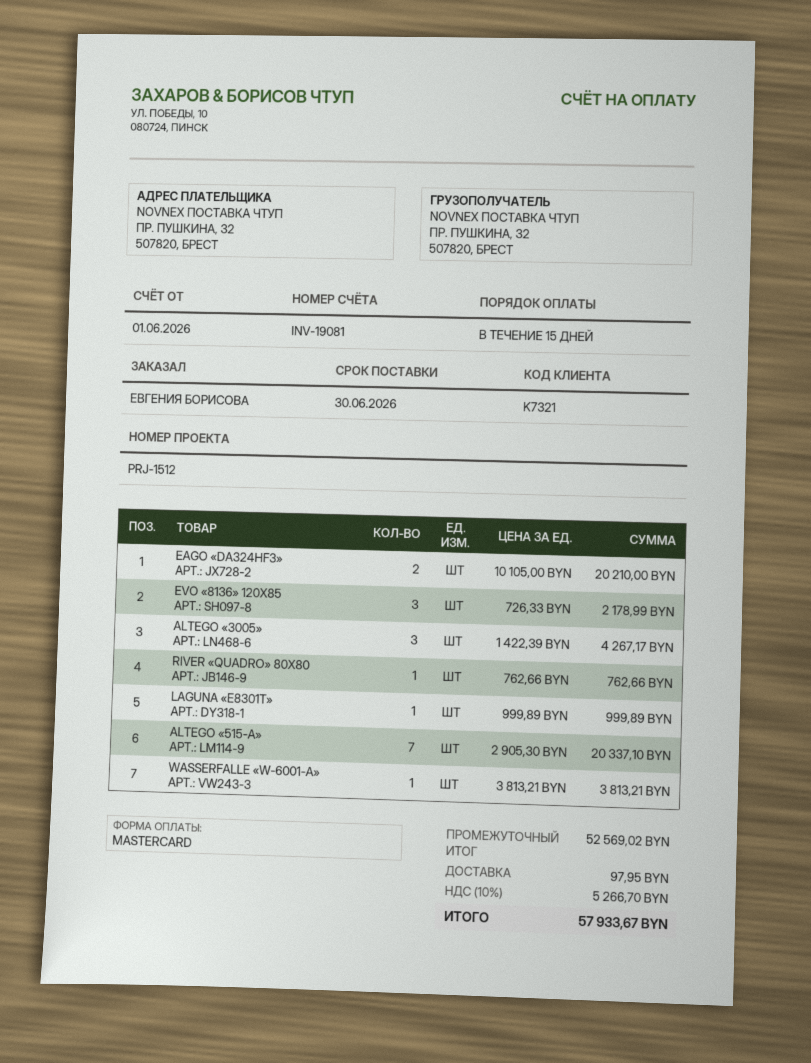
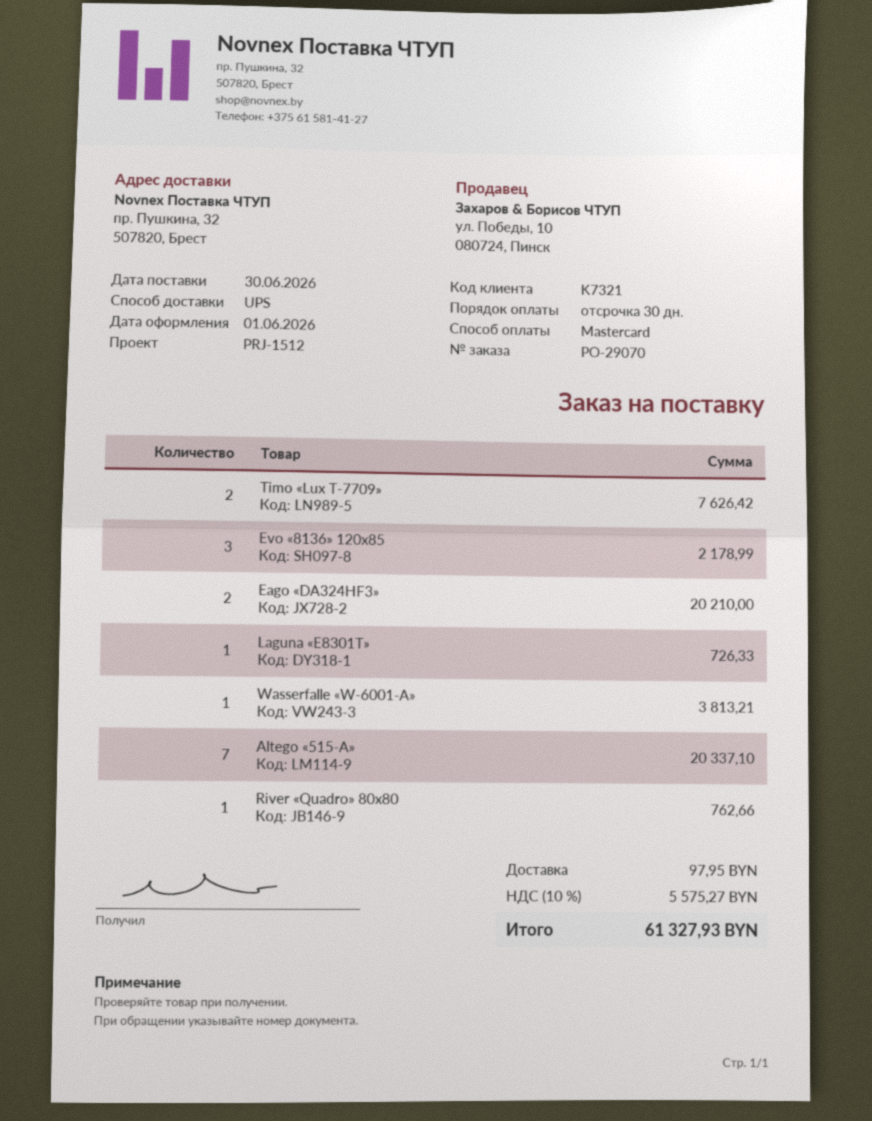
payment terms: 15 days -> 30 days
ALTEGO «3005»: 3 for 4267.17 -> none
LAGUNA «E8301T»: 1 for 999.89 -> 1 for 726.33
Timo «Lux T-7709»: none -> 2 for 7626.42
tax: 10% = 5266.70 -> 10% = 5575.27
total: 57933.67 -> 61327.93

